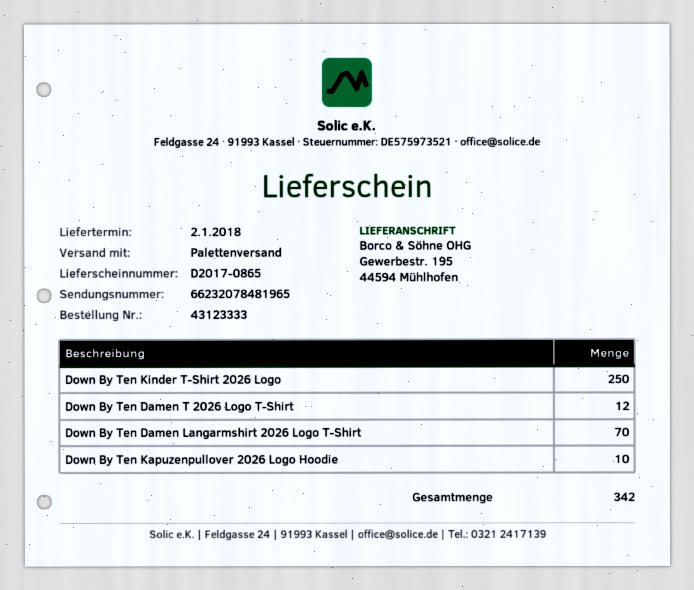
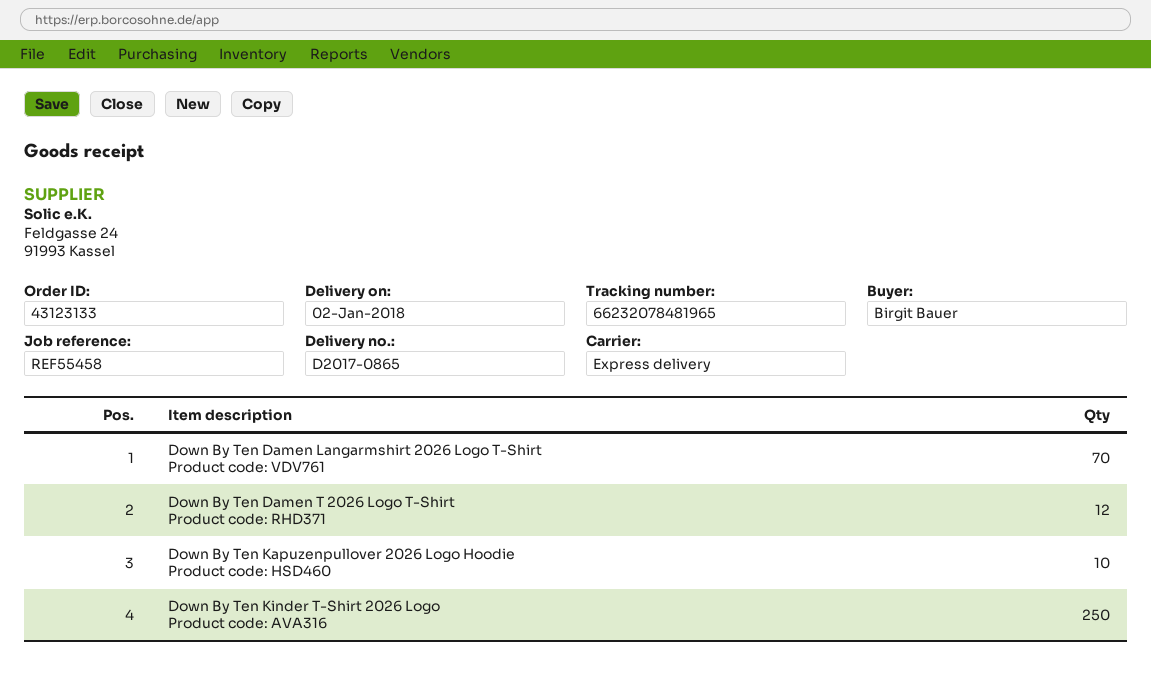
order number: 43123333 -> 43123133
shipping method: pallet freight -> express

